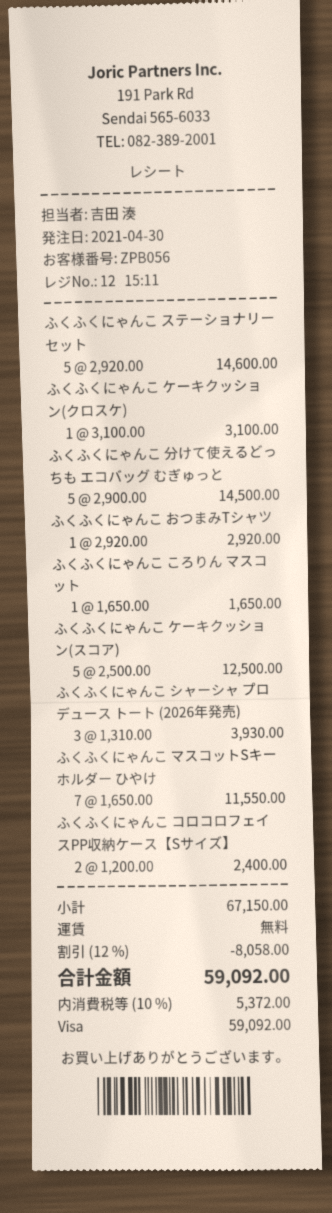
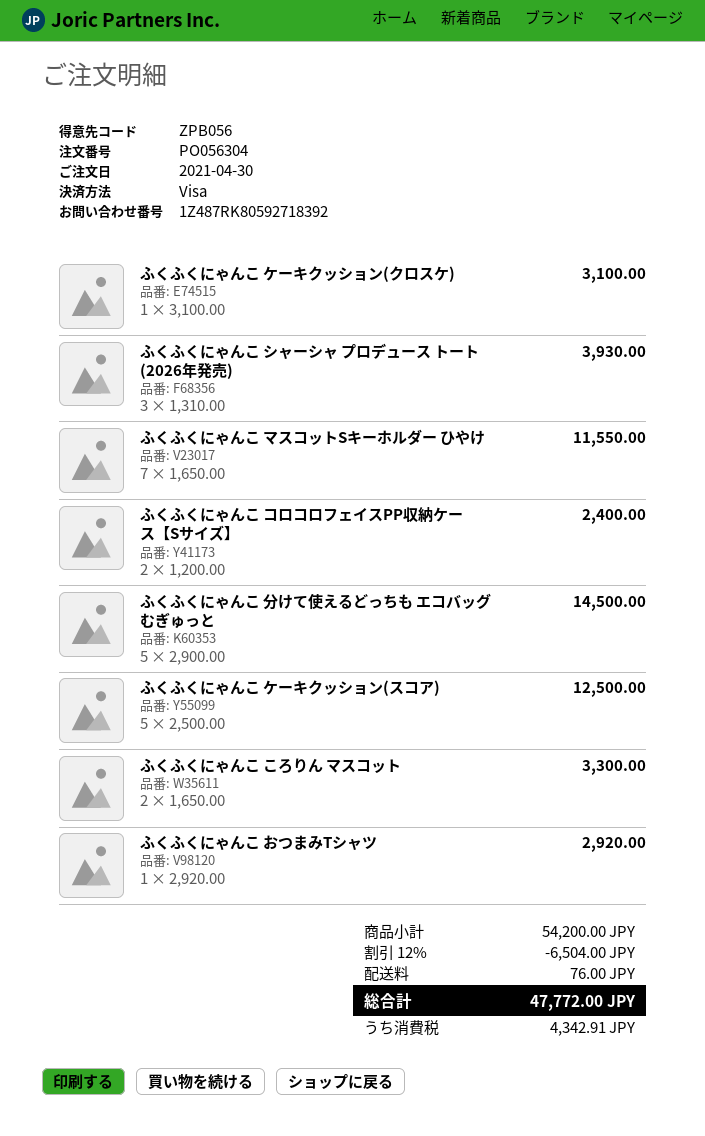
ふくふくにゃんこ ステーショナリーセット: 5 x 2920.00 = 14600.00 -> none
ふくふくにゃんこ ころりん マスコット: 1 x 1650.00 = 1650.00 -> 2 x 1650.00 = 3300.00
subtotal: 67150.00 -> 54200.00
discount: 12% = 8058.00 -> 12% = 6504.00
shipping: 0.00 -> 76.00
tax: 5372.00 -> 4342.91
total: 59092.00 -> 47772.00

